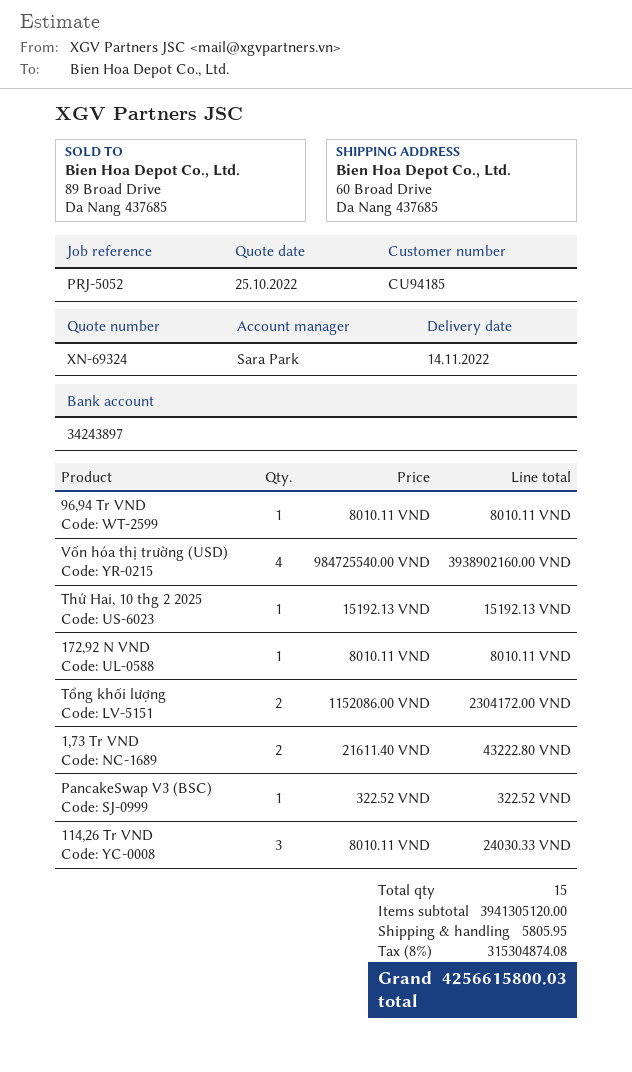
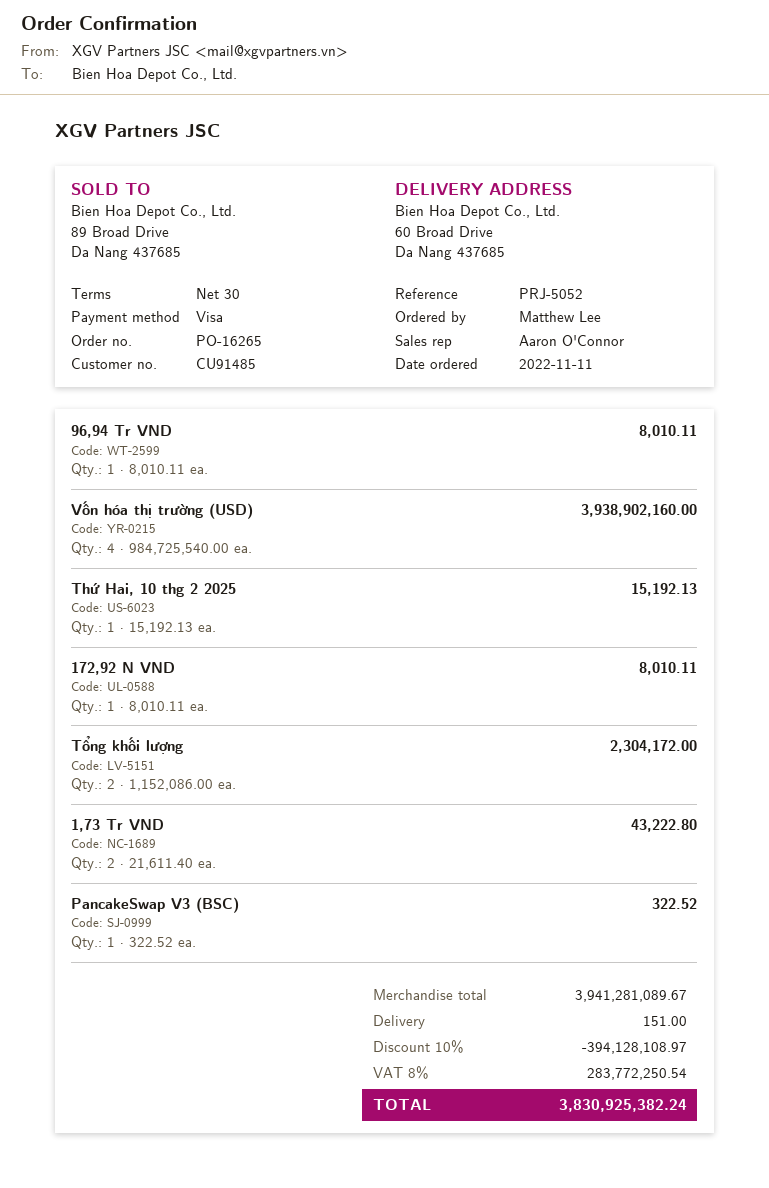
customer number: CU94185 -> CU91485
sales rep: Sara Park -> Aaron O'Connor
114,26 Tr VND: 3 x 8010.11 = 24030.33 -> none
subtotal: 3941305120.00 -> 3941281089.67
discount: none -> 10% = 394128108.97
shipping: 5805.95 -> 151.00
tax: 8% = 315304874.08 -> 8% = 283772250.54
total: 4256615800.03 -> 3830925382.24

